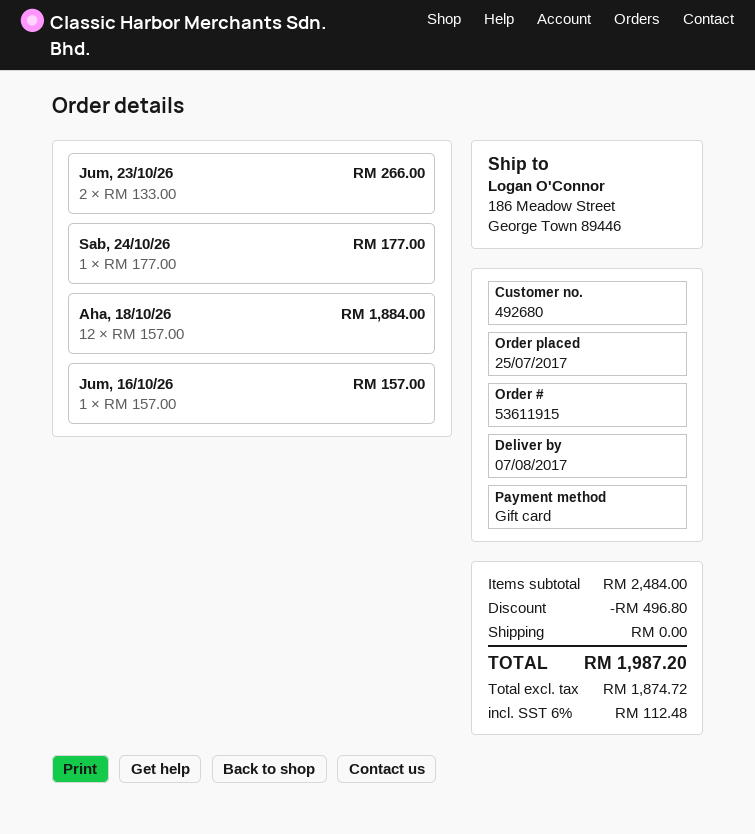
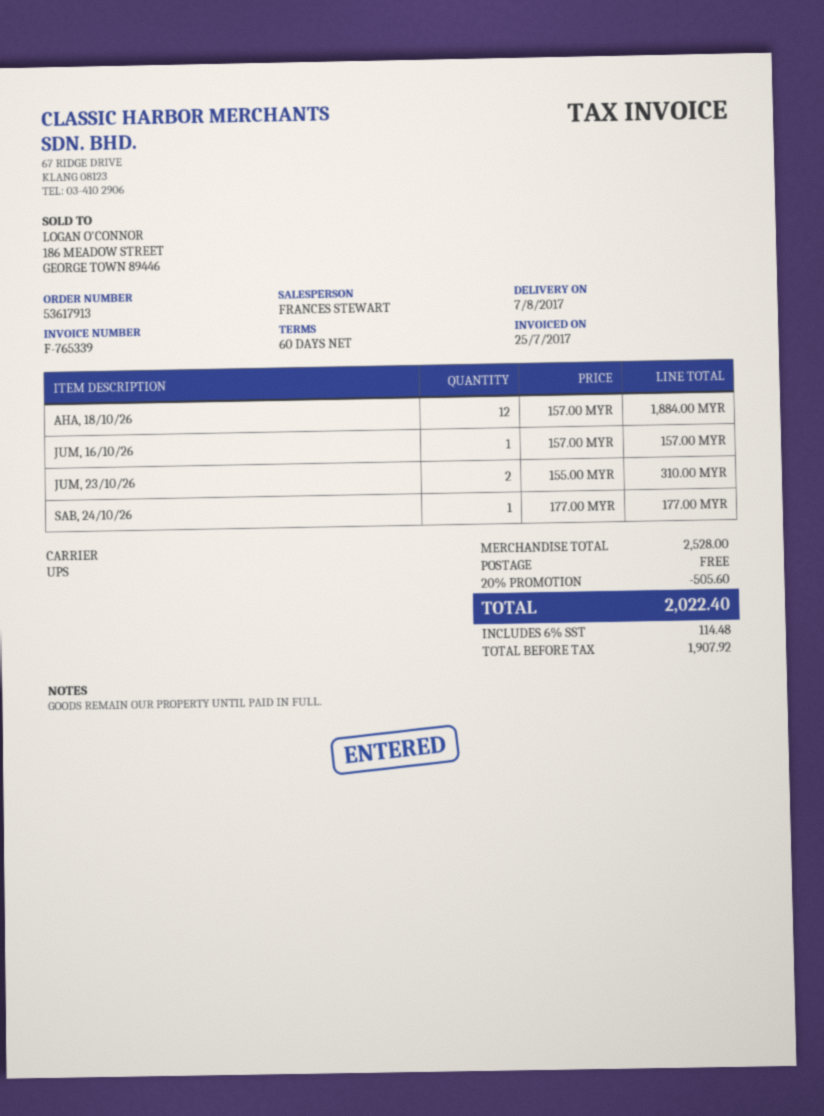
order number: 53611915 -> 53617913
Jum, 23/10/26: 2 x 133.00 = 266.00 -> 2 x 155.00 = 310.00
subtotal: 2484.00 -> 2528.00
discount: 496.80 -> 505.60
net: 1874.72 -> 1907.92
tax: 6% = 112.48 -> 6% = 114.48
total: 1987.20 -> 2022.40

